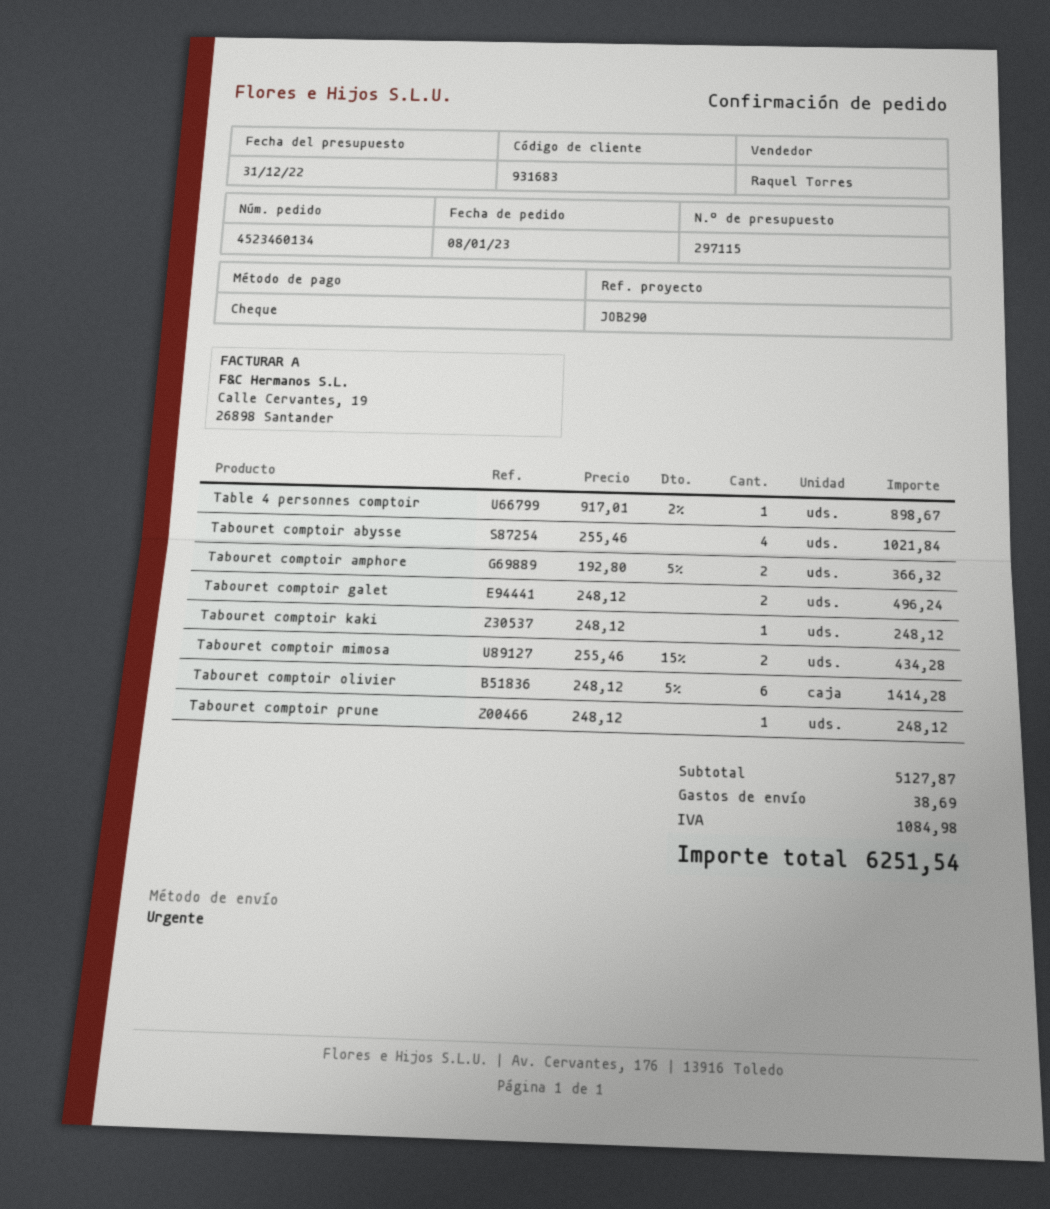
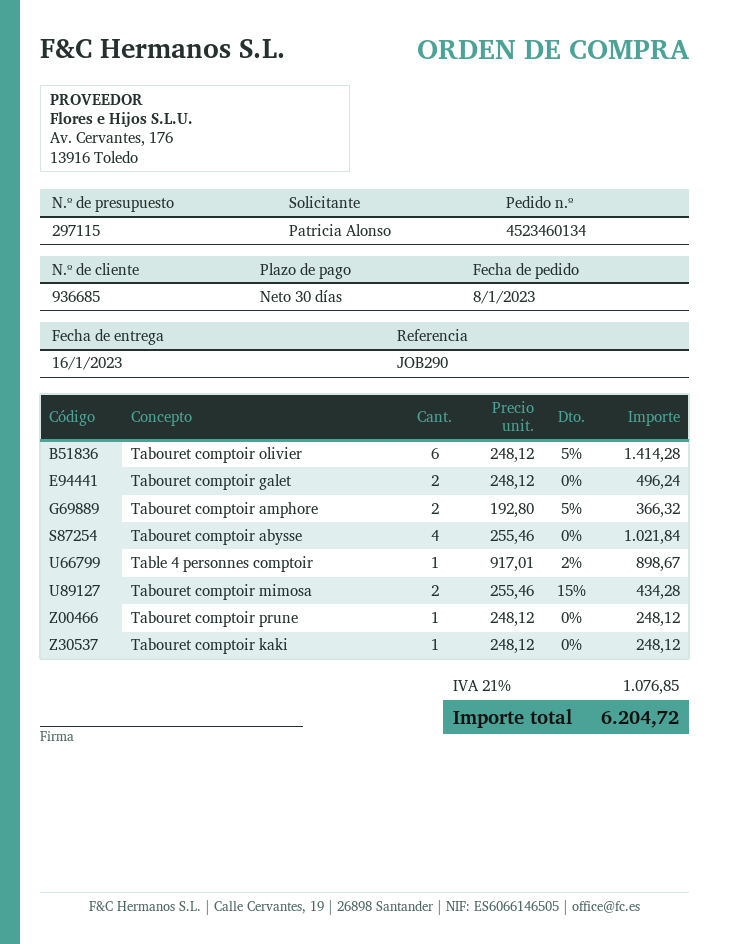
customer number: 931683 -> 936685
shipping: 38.69 -> none
tax: 1084.98 -> 1076.85
total: 6251.54 -> 6204.72

